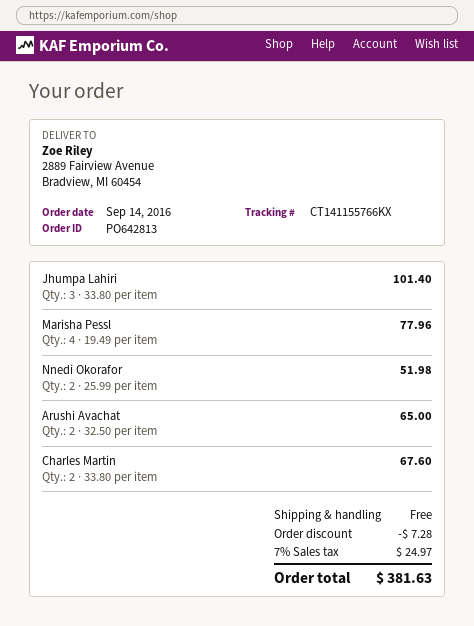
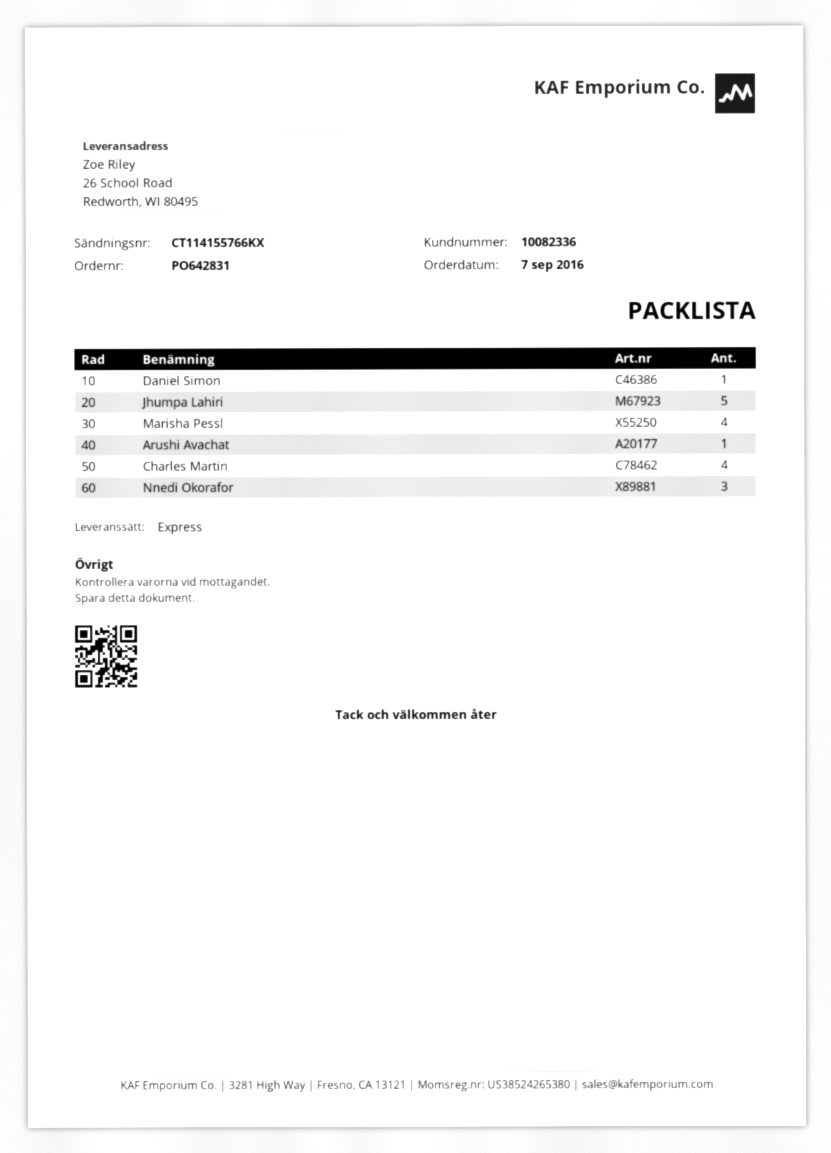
order number: PO642813 -> PO642831
order date: 2016-09-14 -> 2016-09-07
tracking number: CT141155766KX -> CT114155766KX
ship to: 2889 Fairview Avenue, Bradview, MI 60454 -> 26 School Road, Redworth, WI 80495
Jhumpa Lahiri: 3 -> 5
Nnedi Okorafor: 2 -> 3
Arushi Avachat: 2 -> 1
Charles Martin: 2 -> 4
Daniel Simon: none -> 1

